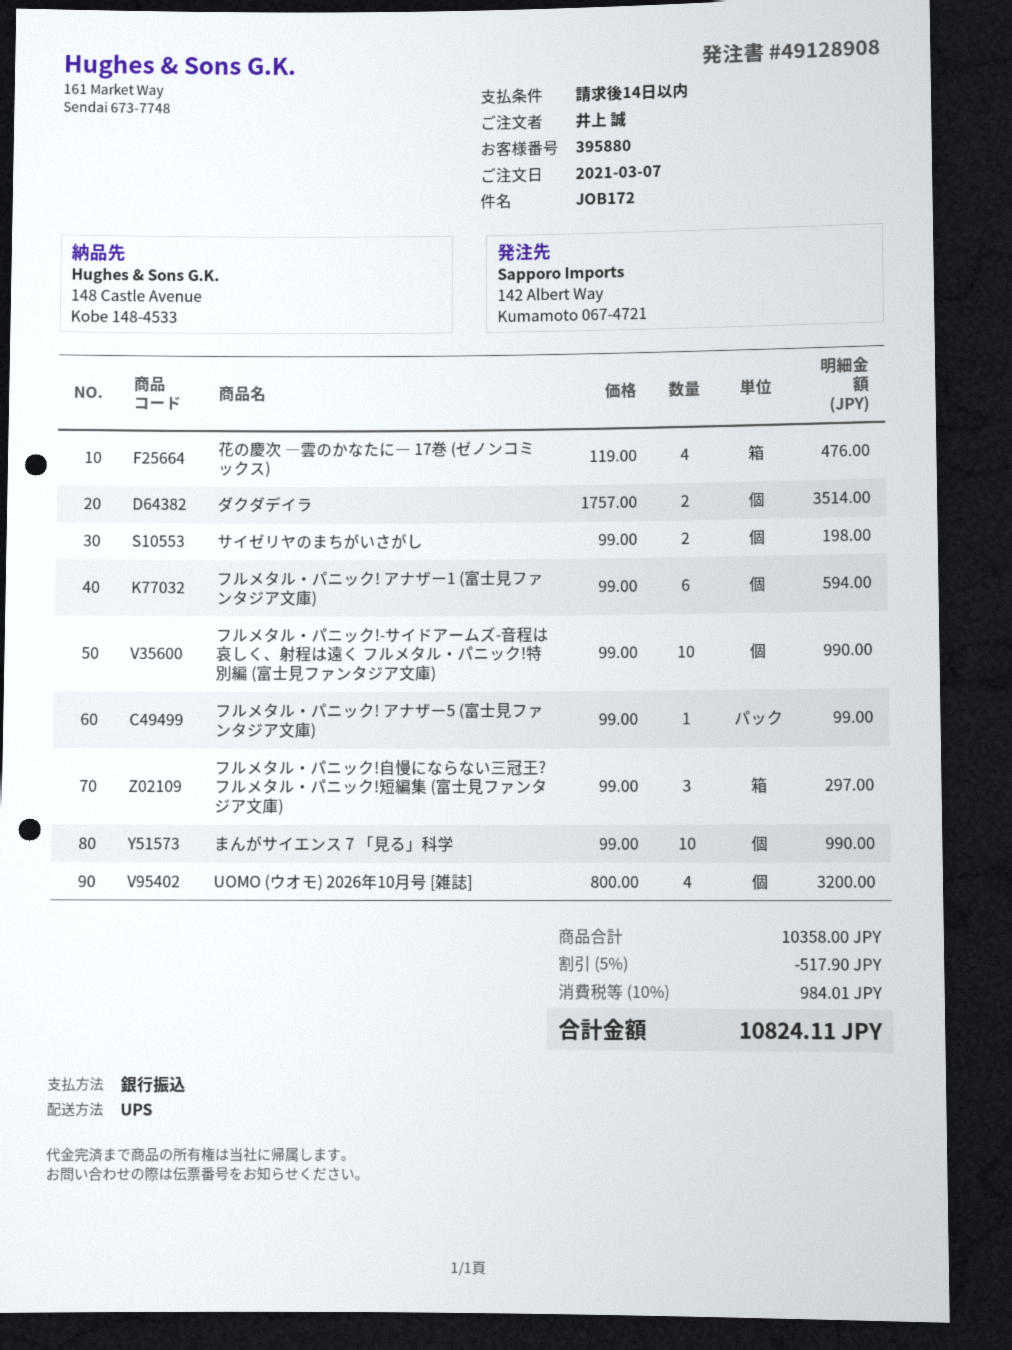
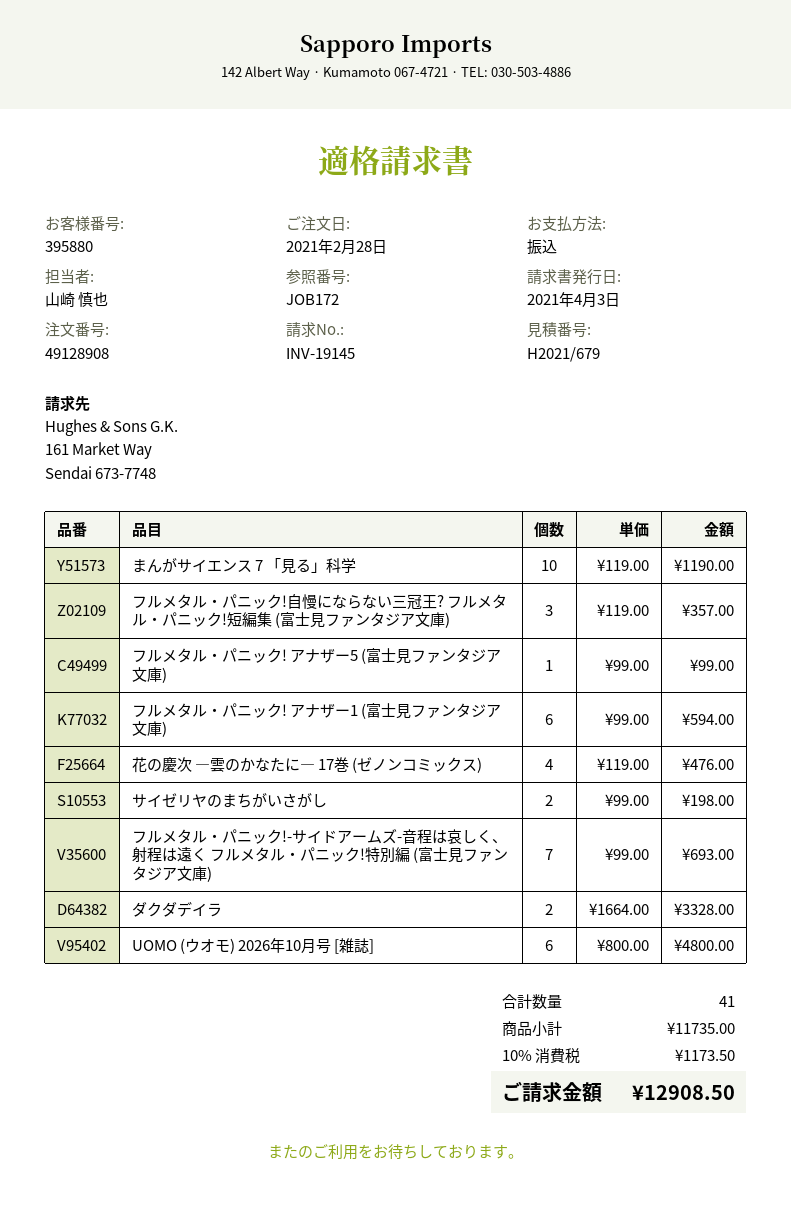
order date: 2021-03-07 -> 2021-02-28
ダクダデイラ: 2 x 1757.00 = 3514.00 -> 2 x 1664.00 = 3328.00
フルメタル・パニック!-サイドアームズ-音程は哀しく、射程は遠く フルメタル・パニック!特別編 (富士見ファンタジア文庫): 10 x 99.00 = 990.00 -> 7 x 99.00 = 693.00
フルメタル・パニック!自慢にならない三冠王? フルメタル・パニック!短編集 (富士見ファンタジア文庫): 3 x 99.00 = 297.00 -> 3 x 119.00 = 357.00
まんがサイエンス 7 「見る」科学: 10 x 99.00 = 990.00 -> 10 x 119.00 = 1190.00
UOMO (ウオモ) 2026年10月号 [雑誌]: 4 x 800.00 = 3200.00 -> 6 x 800.00 = 4800.00
subtotal: 10358.00 -> 11735.00
discount: 5% = 517.90 -> none
tax: 10% = 984.01 -> 10% = 1173.50
total: 10824.11 -> 12908.50

